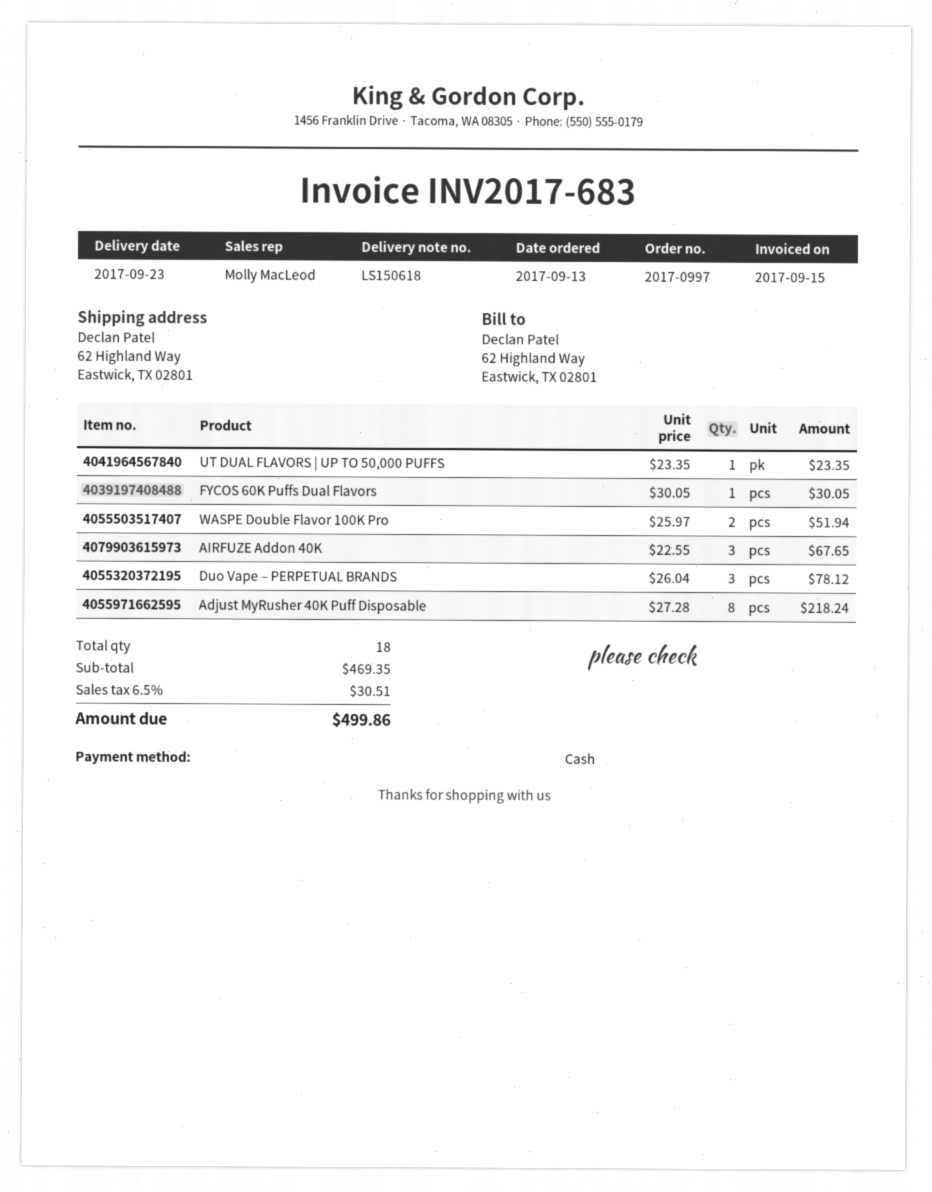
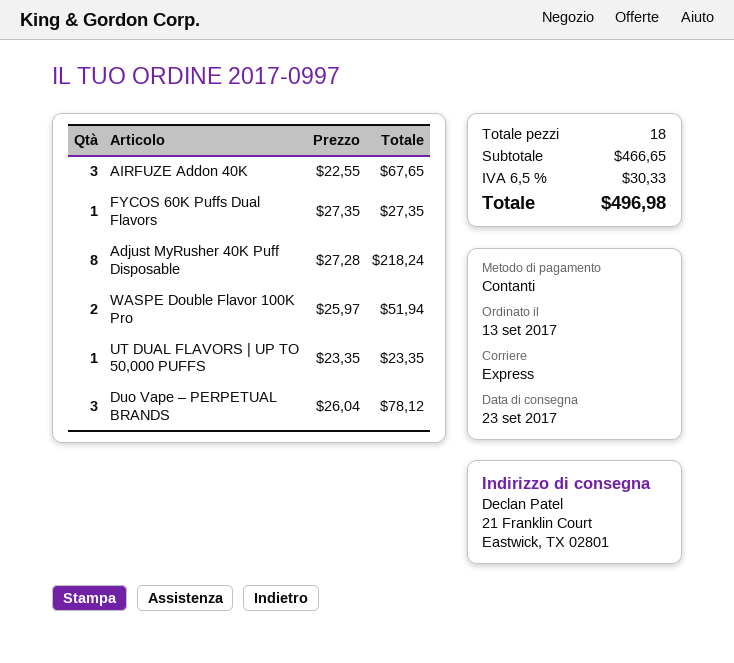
ship to: 62 Highland Way, Eastwick, TX 02801 -> 21 Franklin Court, Eastwick, TX 02801
FYCOS 60K Puffs Dual Flavors: 1 x 30.05 = 30.05 -> 1 x 27.35 = 27.35
subtotal: 469.35 -> 466.65
tax: 6.5% = 30.51 -> 6.5% = 30.33
total: 499.86 -> 496.98

